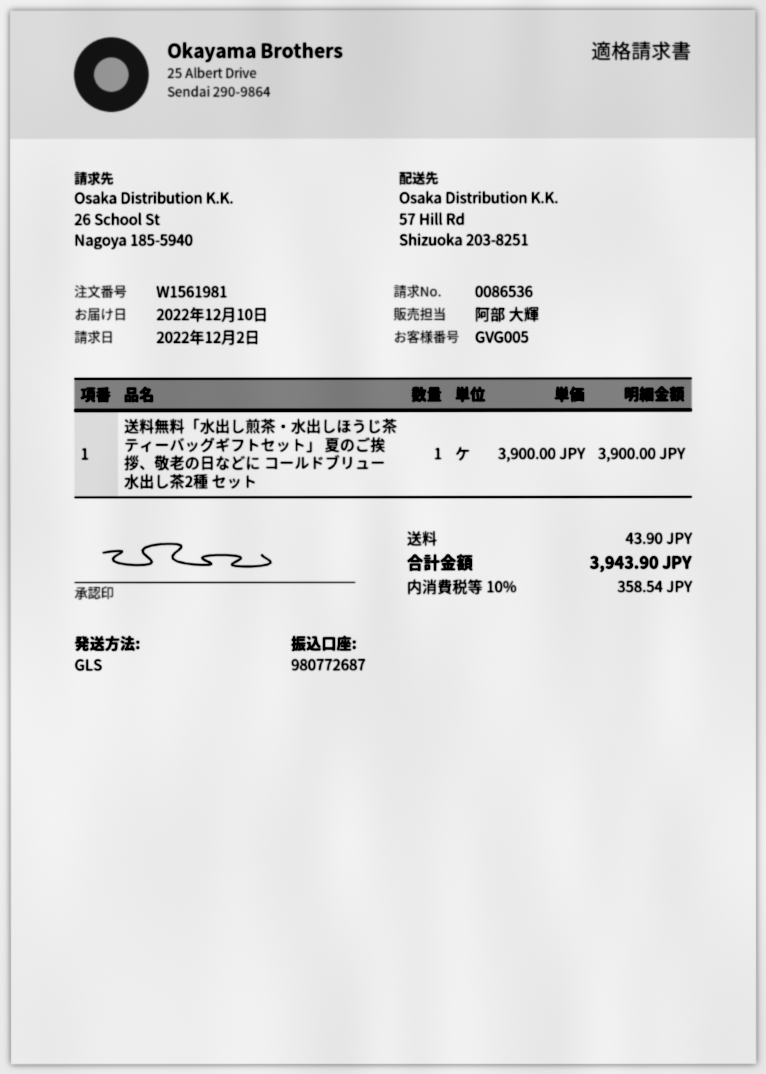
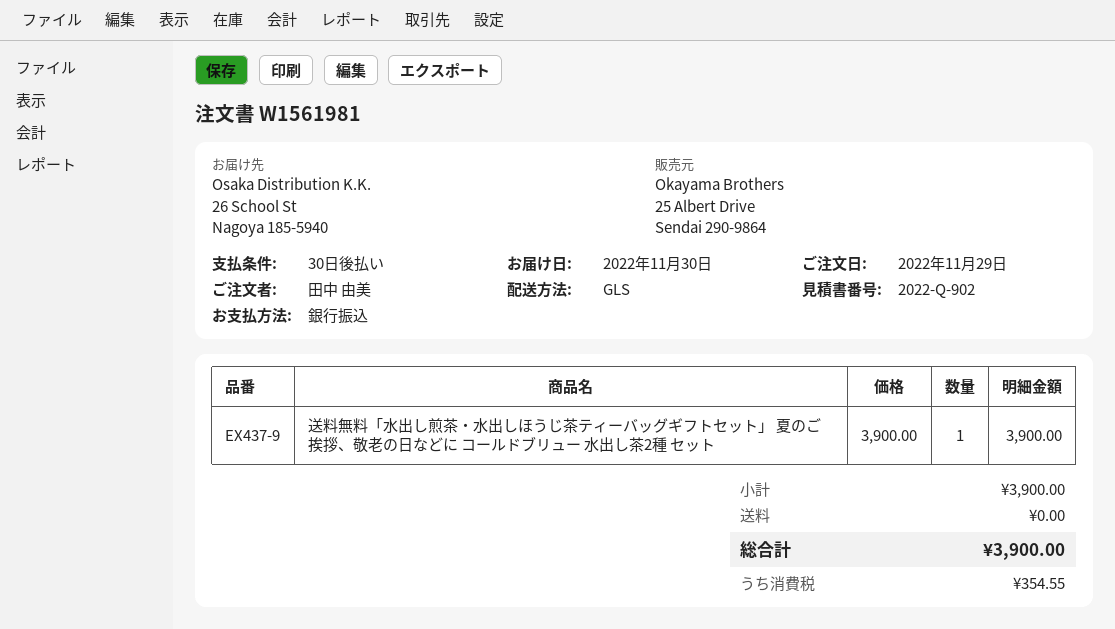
delivery date: 2022-12-10 -> 2022-11-30
ship to: 57 Hill Rd, Shizuoka 203-8251 -> 26 School St, Nagoya 185-5940
shipping: 43.90 -> 0.00
tax: 358.54 -> 354.55
total: 3943.90 -> 3900.00

